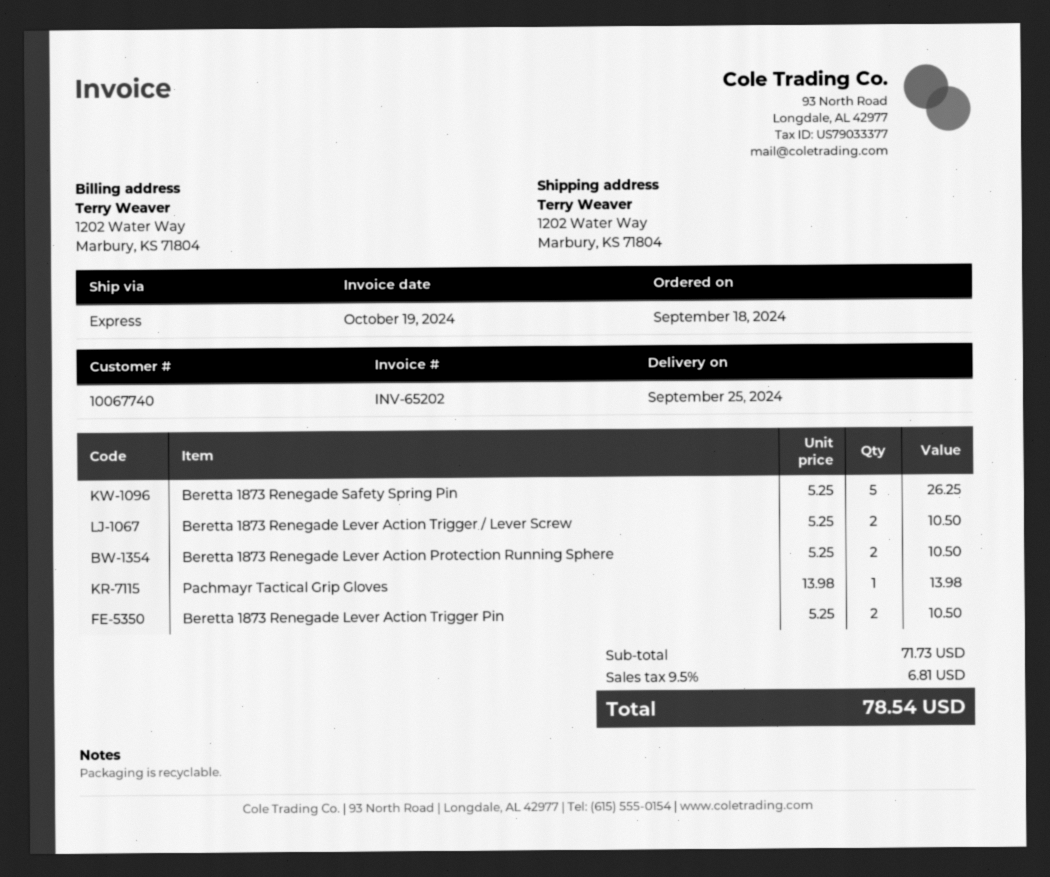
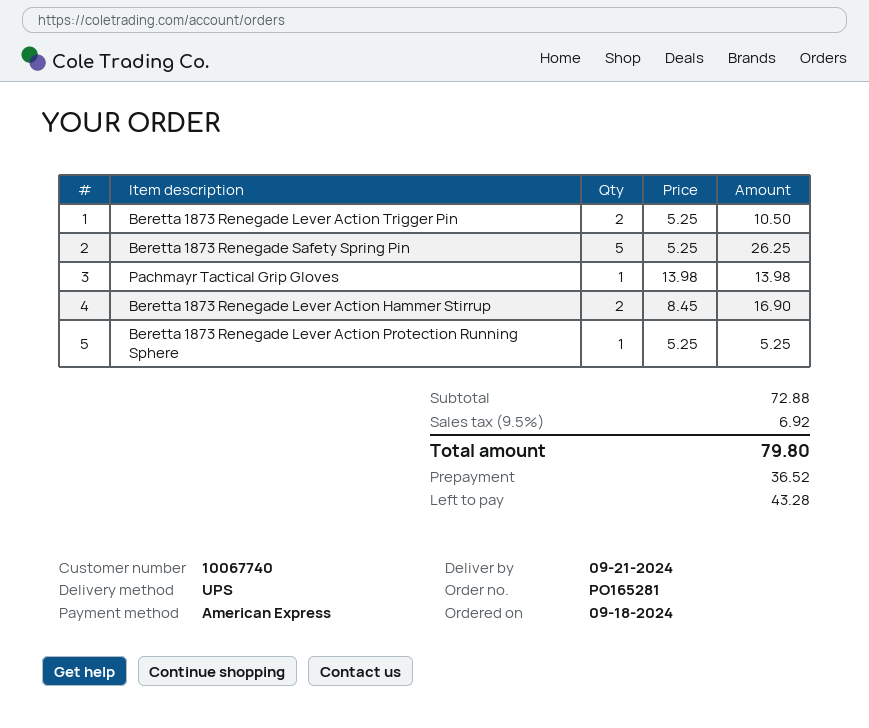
delivery date: 2024-09-25 -> 2024-09-21
shipping method: express -> UPS
Beretta 1873 Renegade Lever Action Trigger / Lever Screw: 2 x 5.25 = 10.50 -> none
Beretta 1873 Renegade Lever Action Protection Running Sphere: 2 x 5.25 = 10.50 -> 1 x 5.25 = 5.25
Beretta 1873 Renegade Lever Action Hammer Stirrup: none -> 2 x 8.45 = 16.90
subtotal: 71.73 -> 72.88
tax: 9.5% = 6.81 -> 9.5% = 6.92
total: 78.54 -> 79.80

